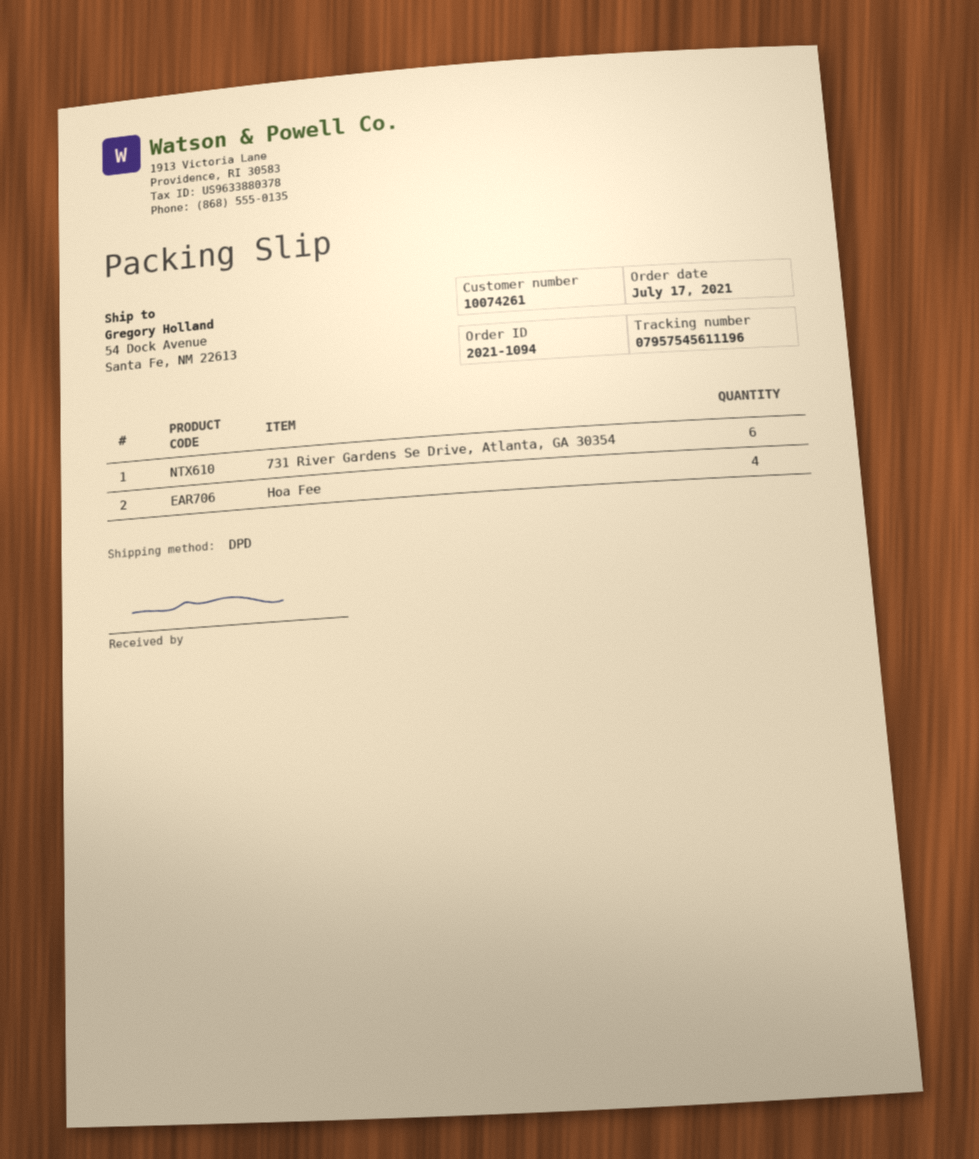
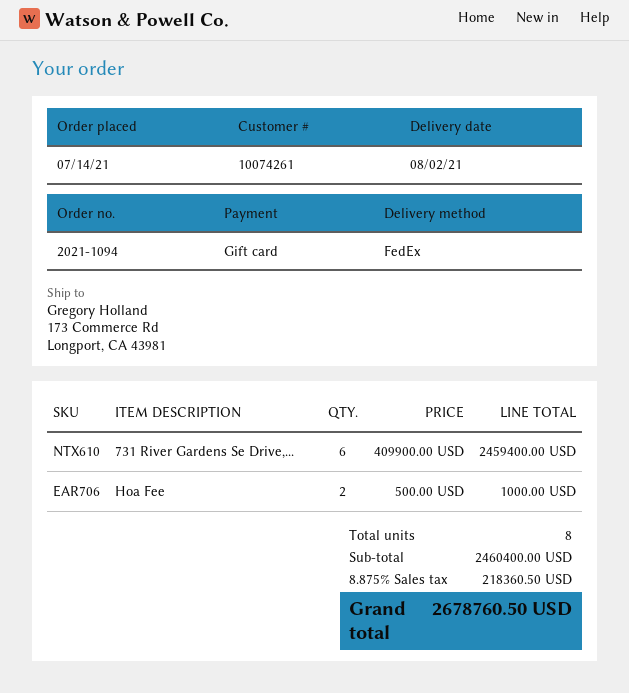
order date: 2021-07-17 -> 2021-07-14
shipping method: DPD -> FedEx
ship to: 54 Dock Avenue, Santa Fe, NM 22613 -> 173 Commerce Rd, Longport, CA 43981
Hoa Fee: 4 -> 2

